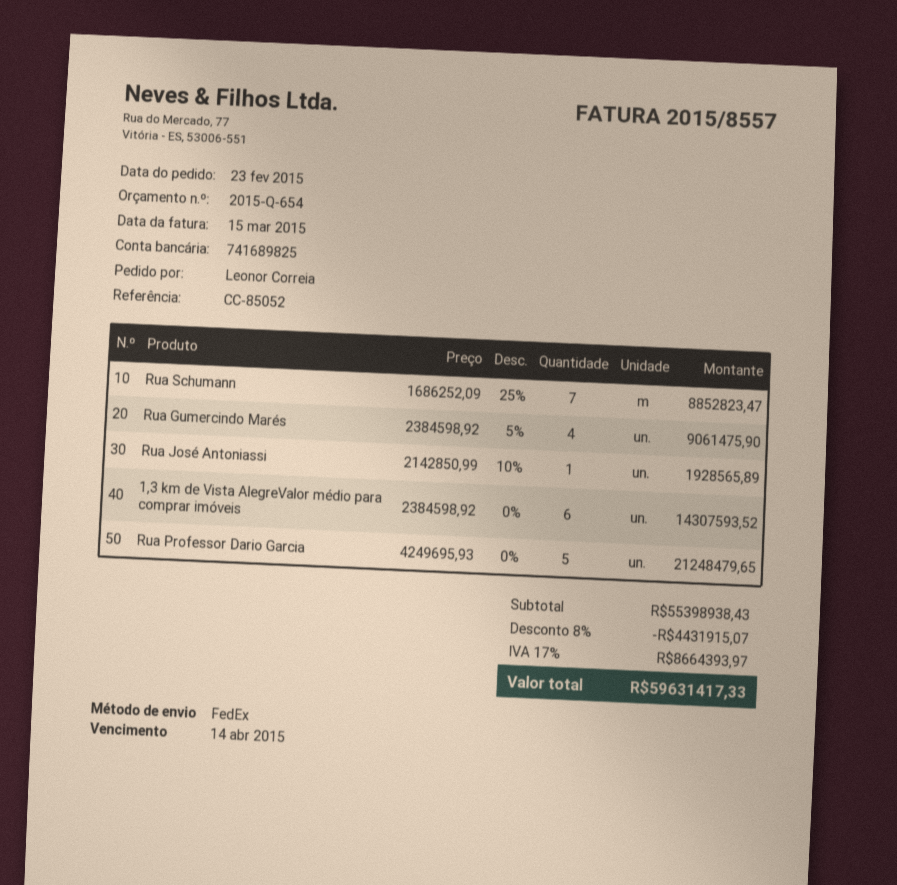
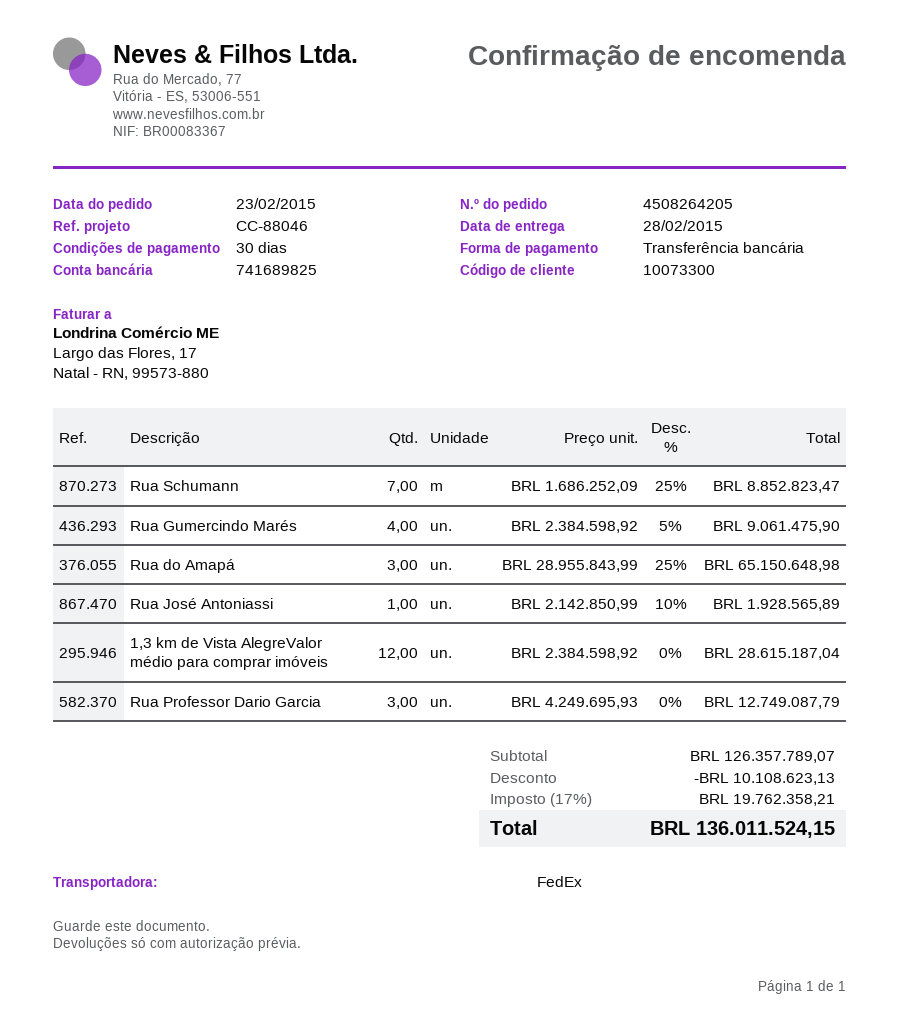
reference: CC-85052 -> CC-88046
1,3 km de Vista AlegreValor médio para comprar imóveis: 6 x 2384598.92 = 14307593.52 -> 12 x 2384598.92 = 28615187.04
Rua Professor Dario Garcia: 5 x 4249695.93 = 21248479.65 -> 3 x 4249695.93 = 12749087.79
Rua do Amapá: none -> 3 x 28955843.99 - 25% = 65150648.98
subtotal: 55398938.43 -> 126357789.07
discount: 4431915.07 -> 10108623.13
tax: 17% = 8664393.97 -> 17% = 19762358.21
total: 59631417.33 -> 136011524.15

